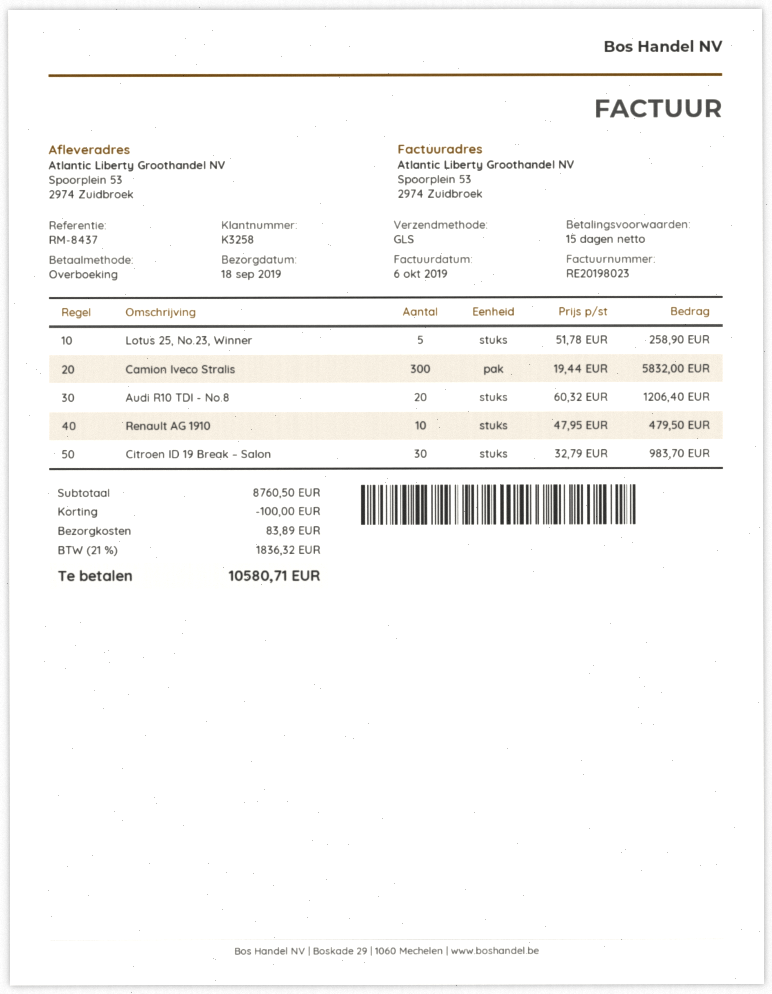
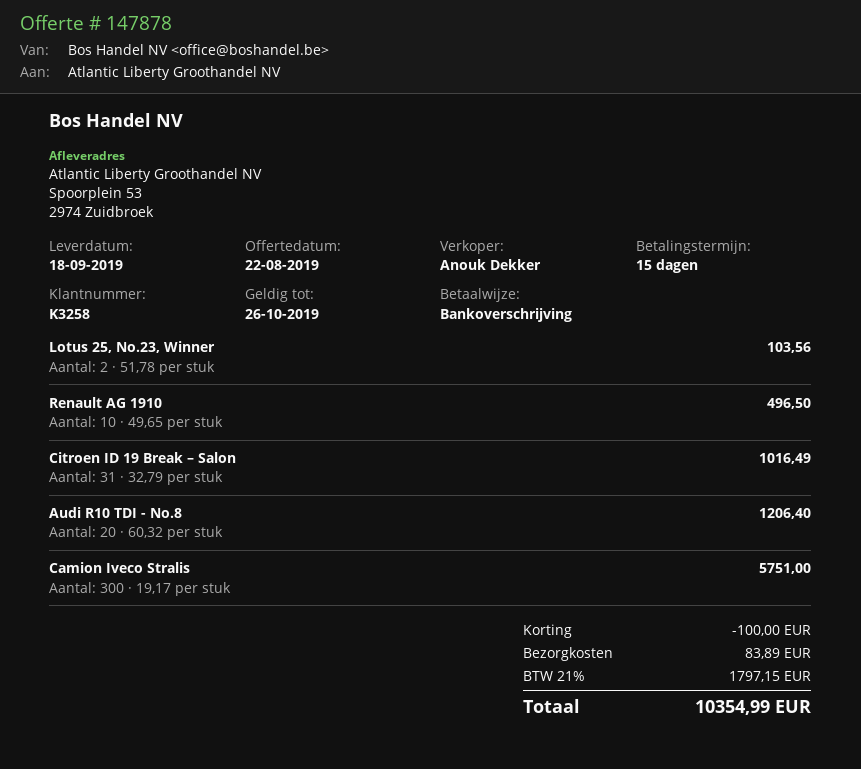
Lotus 25, No.23, Winner: 5 x 51.78 = 258.90 -> 2 x 51.78 = 103.56
Camion Iveco Stralis: 300 x 19.44 = 5832.00 -> 300 x 19.17 = 5751.00
Renault AG 1910: 10 x 47.95 = 479.50 -> 10 x 49.65 = 496.50
Citroen ID 19 Break – Salon: 30 x 32.79 = 983.70 -> 31 x 32.79 = 1016.49
tax: 21% = 1836.32 -> 21% = 1797.15
total: 10580.71 -> 10354.99

